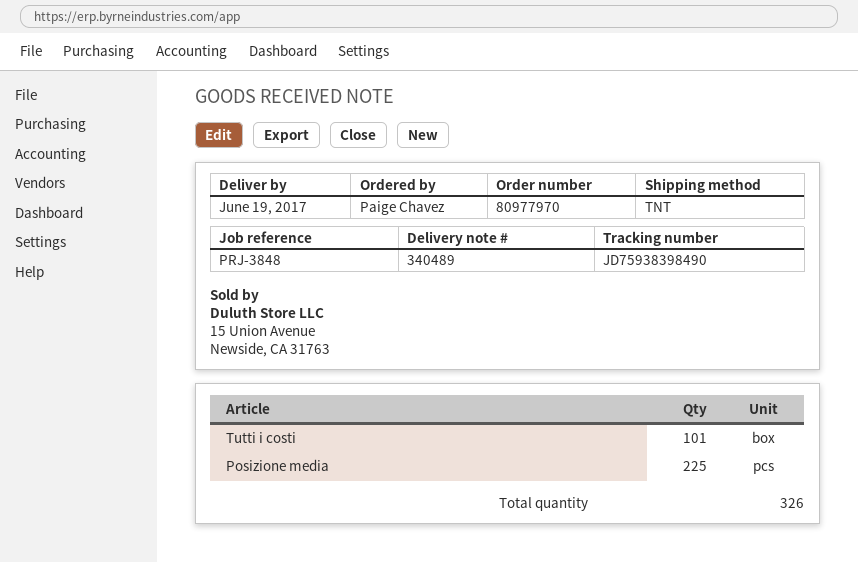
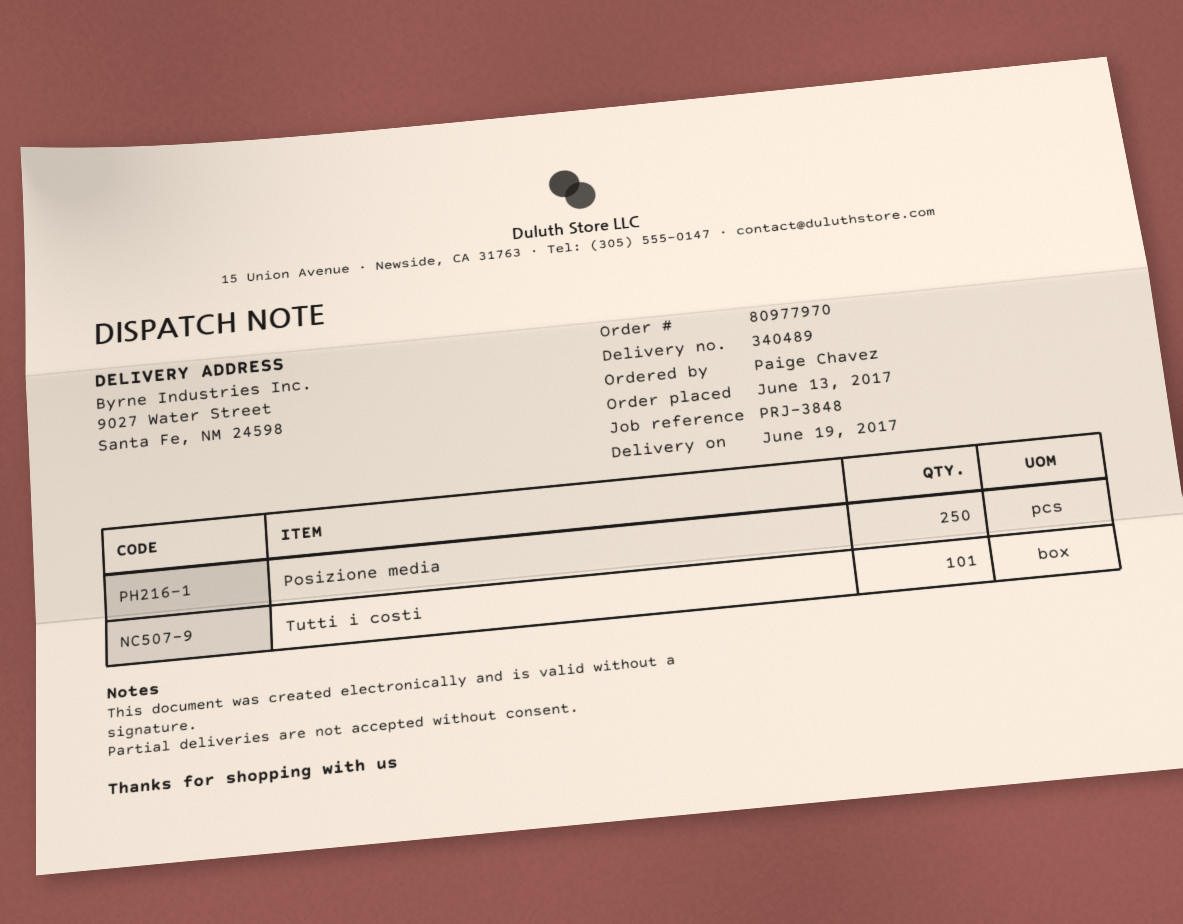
Posizione media: 225 -> 250

